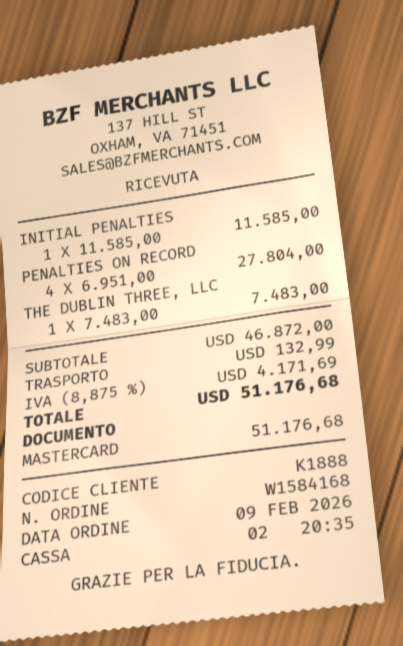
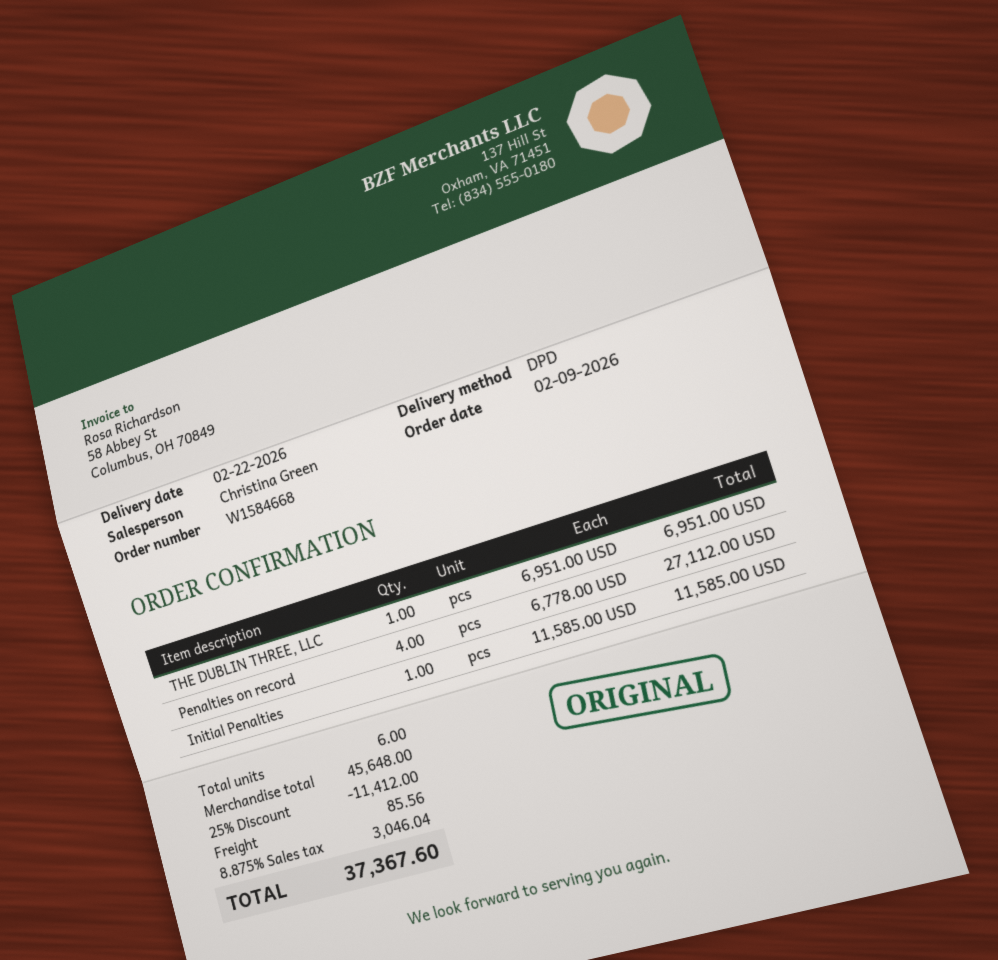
order number: W1584168 -> W1584668
PENALTIES ON RECORD: 4 x 6951.00 = 27804.00 -> 4 x 6778.00 = 27112.00
THE DUBLIN THREE, LLC: 1 x 7483.00 = 7483.00 -> 1 x 6951.00 = 6951.00
subtotal: 46872.00 -> 45648.00
discount: none -> 25% = 11412.00
shipping: 132.99 -> 85.56
tax: 8.875% = 4171.69 -> 8.875% = 3046.04
total: 51176.68 -> 37367.60

